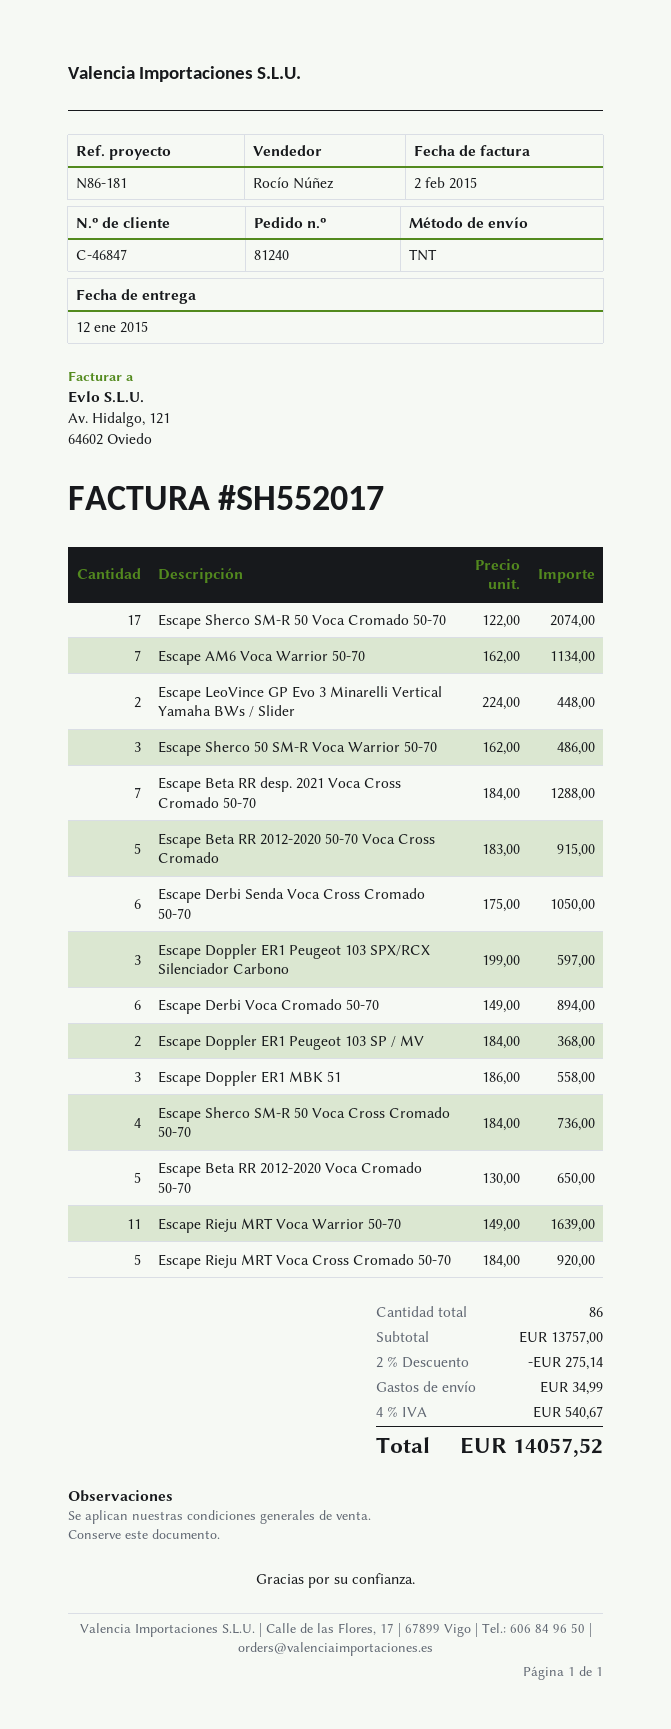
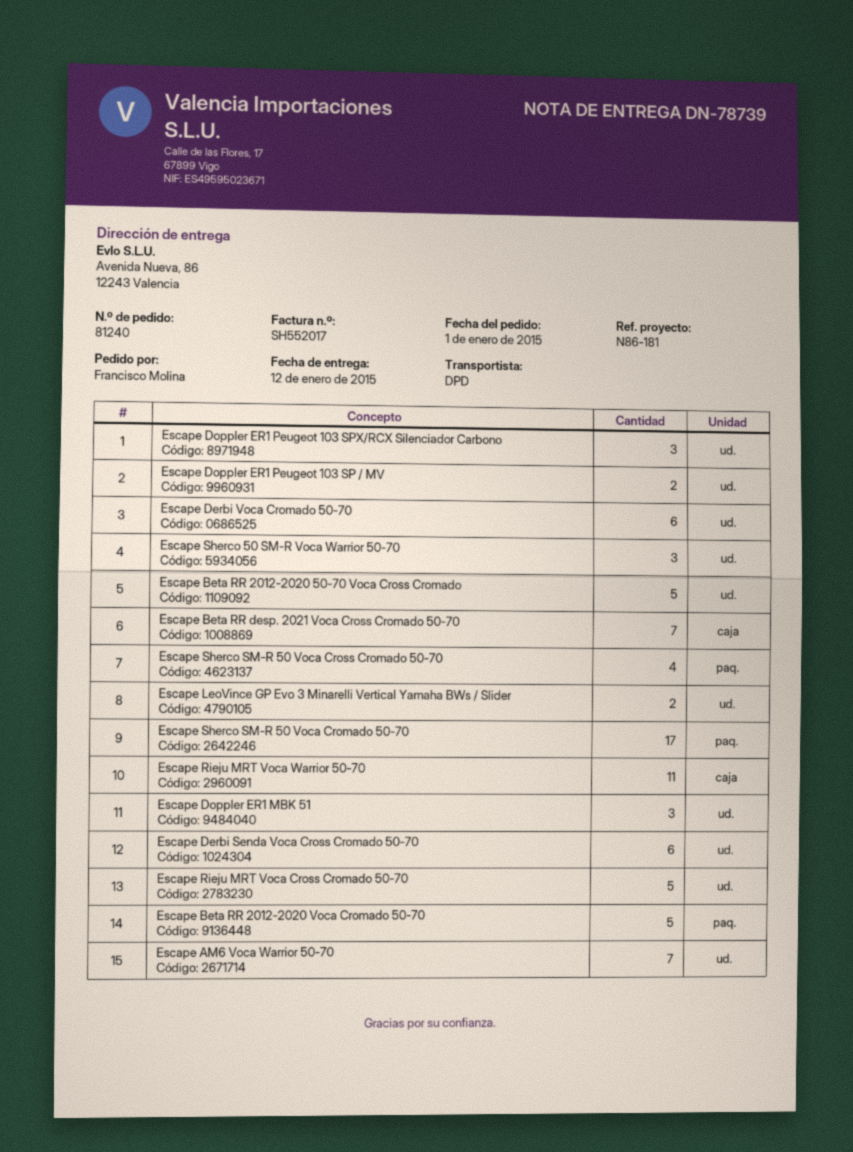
shipping method: TNT -> DPD

